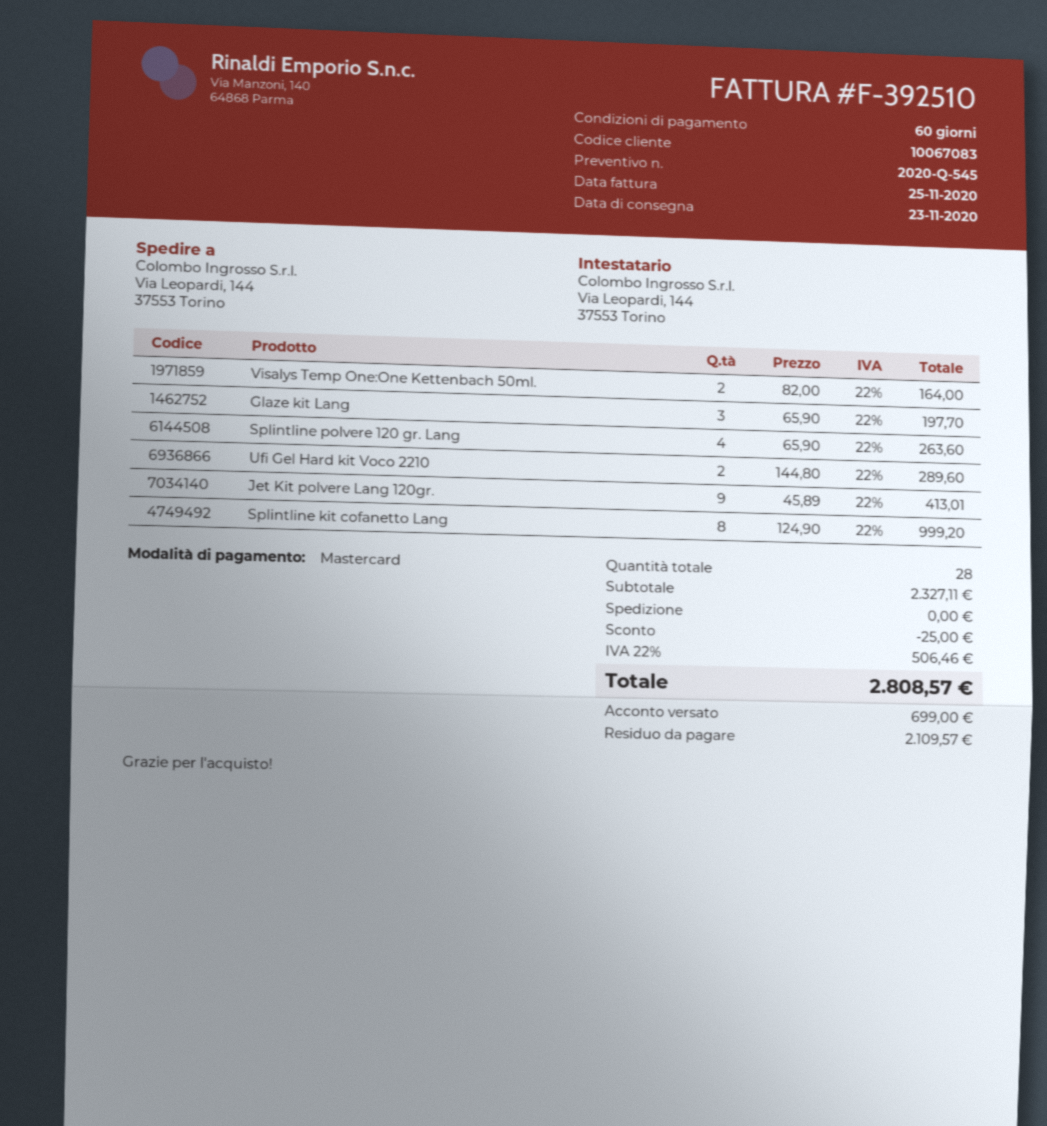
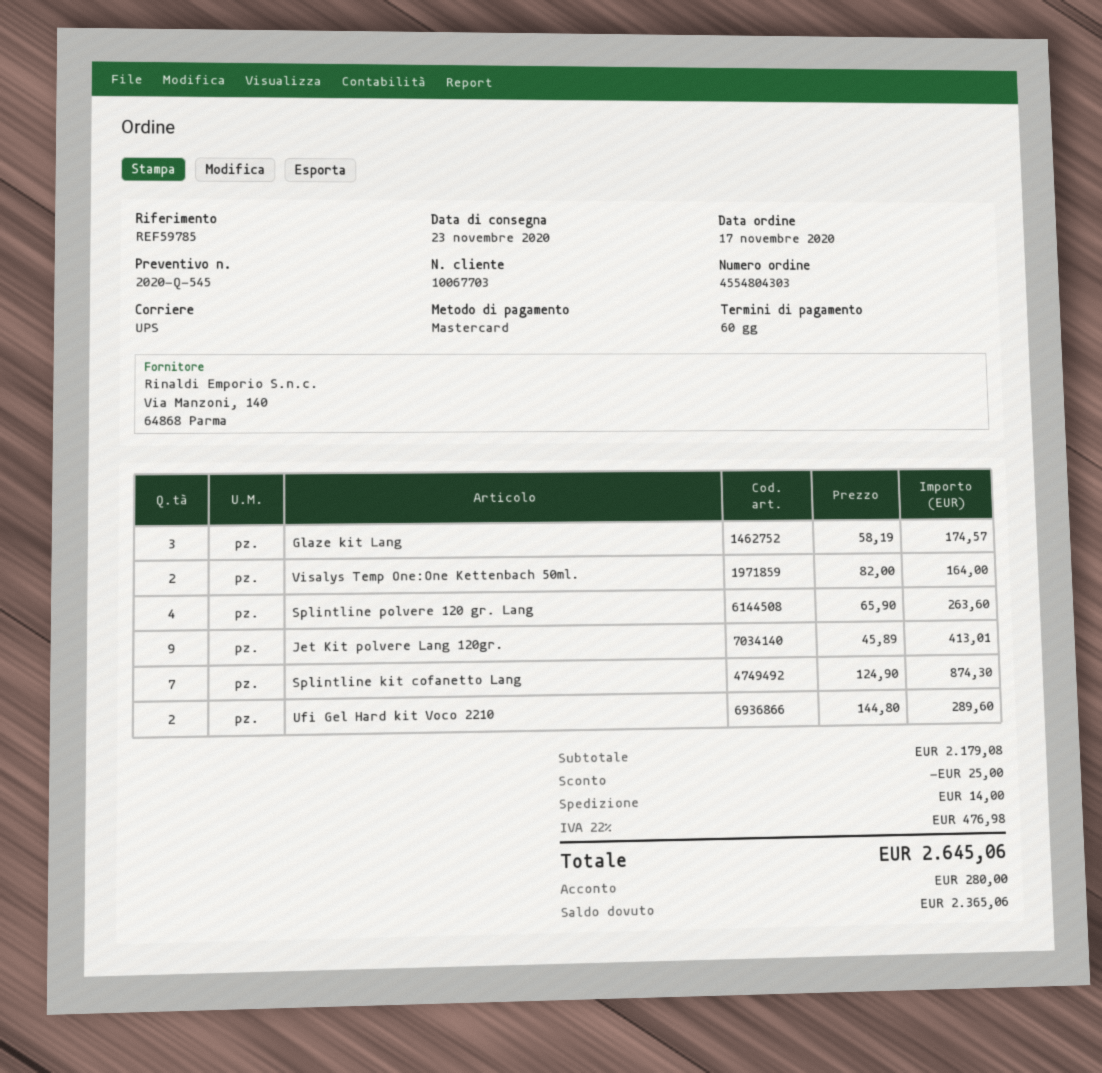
customer number: 10067083 -> 10067703
Glaze kit Lang: 3 x 65.90 = 197.70 -> 3 x 58.19 = 174.57
Splintline kit cofanetto Lang: 8 x 124.90 = 999.20 -> 7 x 124.90 = 874.30
subtotal: 2327.11 -> 2179.08
shipping: 0.00 -> 14.00
tax: 22% = 506.46 -> 22% = 476.98
total: 2808.57 -> 2645.06
deposit: 699.00 -> 280.00
balance: 2109.57 -> 2365.06

